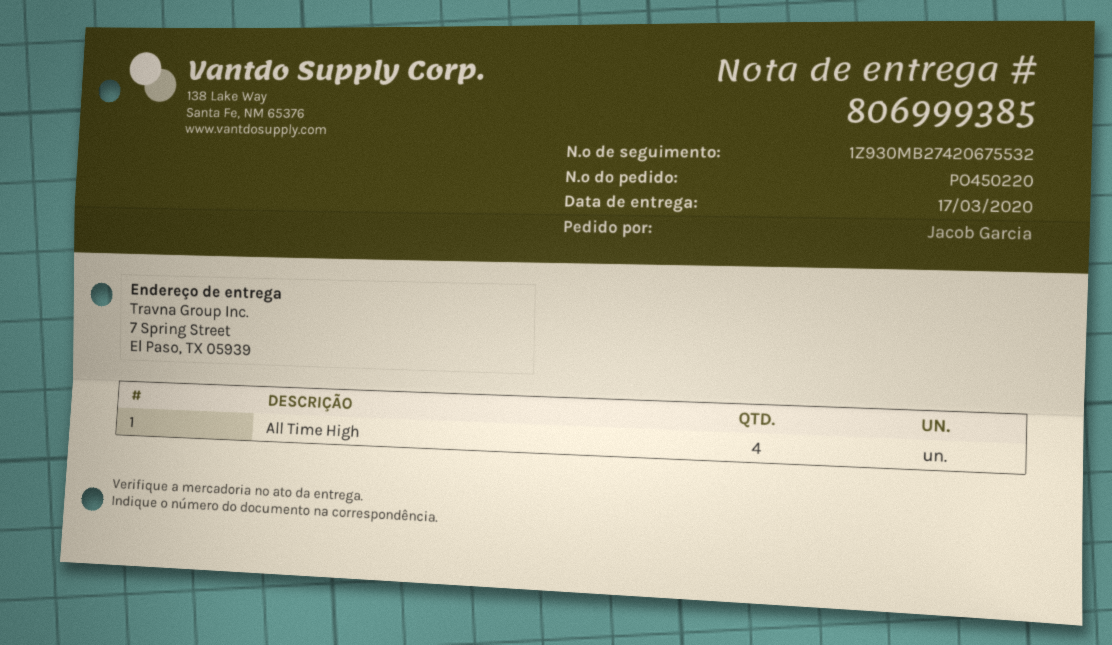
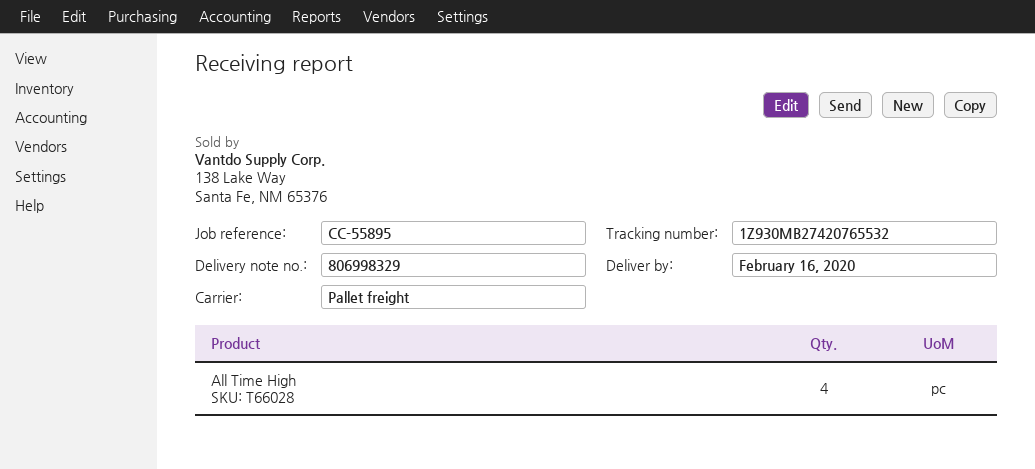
delivery note number: 806999385 -> 806998329
delivery date: 2020-03-17 -> 2020-02-16
tracking number: 1Z930MB27420675532 -> 1Z930MB27420765532

